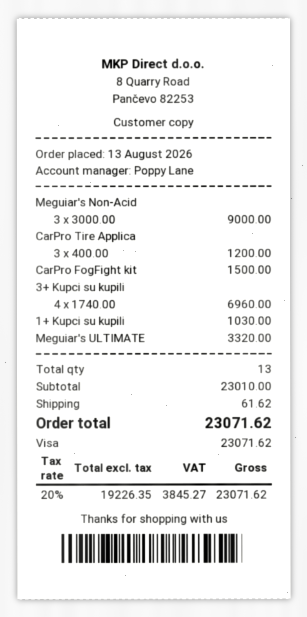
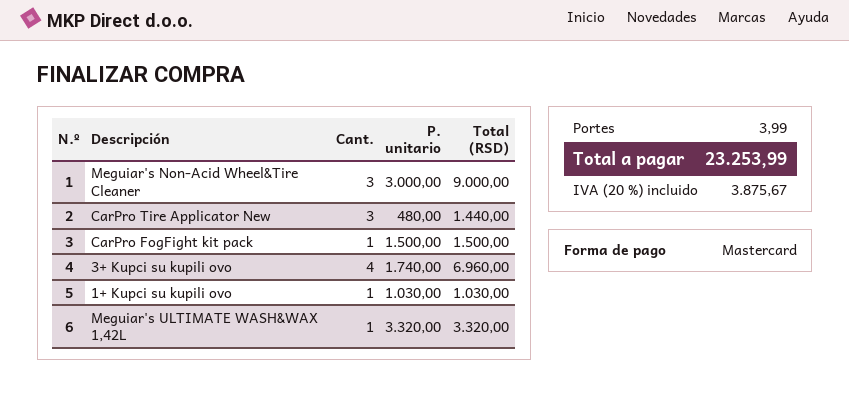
payment method: Visa -> Mastercard
CarPro Tire Applica: 3 x 400.00 = 1200.00 -> 3 x 480.00 = 1440.00
shipping: 61.62 -> 3.99
tax: 20% = 3845.27 -> 20% = 3875.67
total: 23071.62 -> 23253.99

